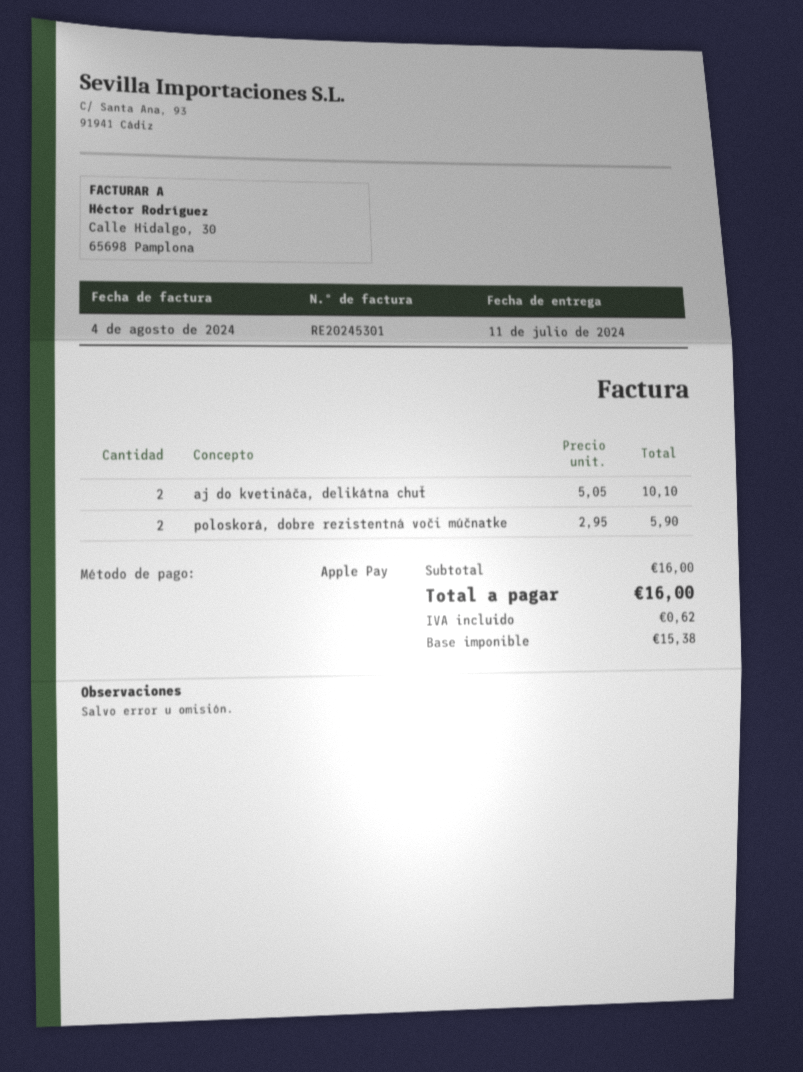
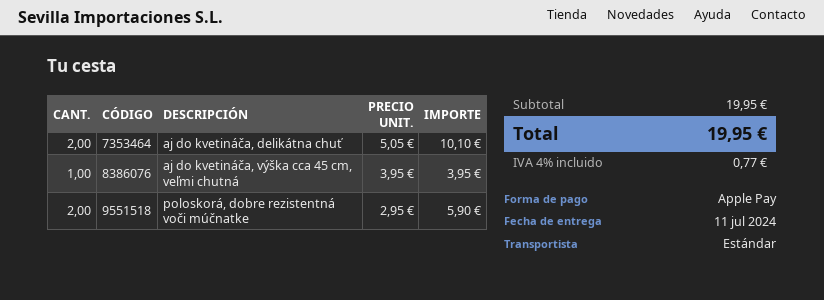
aj do kvetináča, výška cca 45 cm, veľmi chutná: none -> 1 x 3.95 = 3.95
subtotal: 16.00 -> 19.95
tax: 0.62 -> 0.77
total: 16.00 -> 19.95

